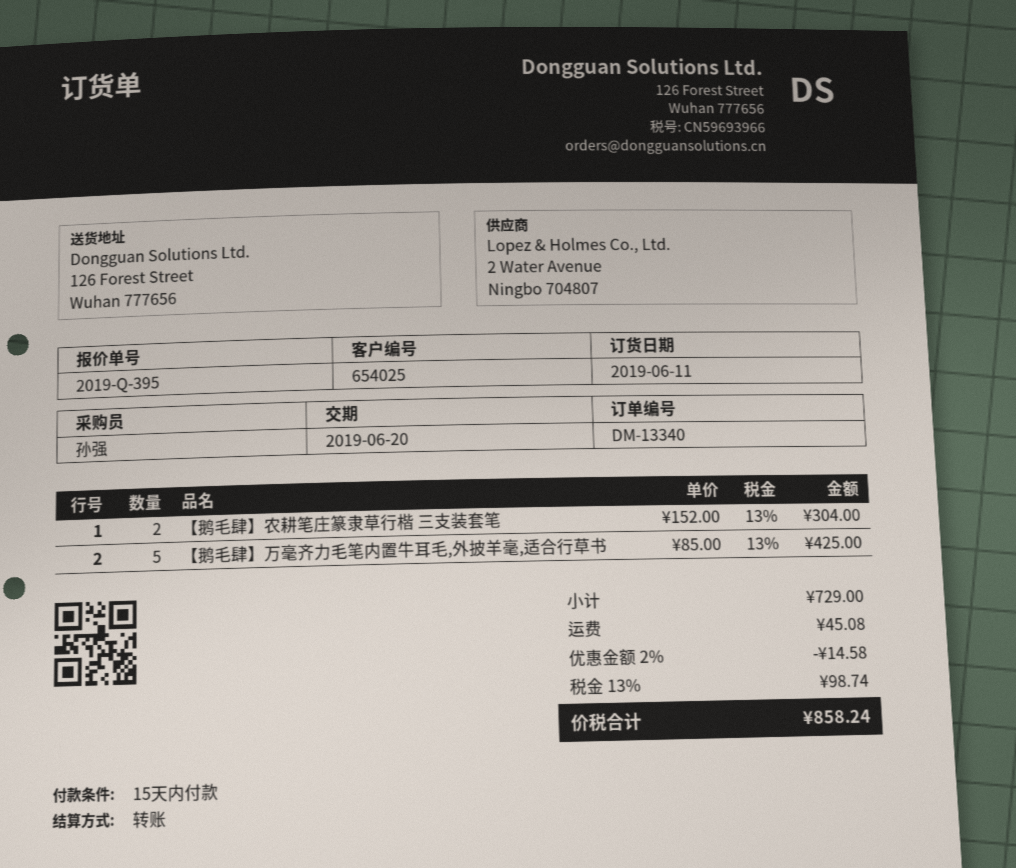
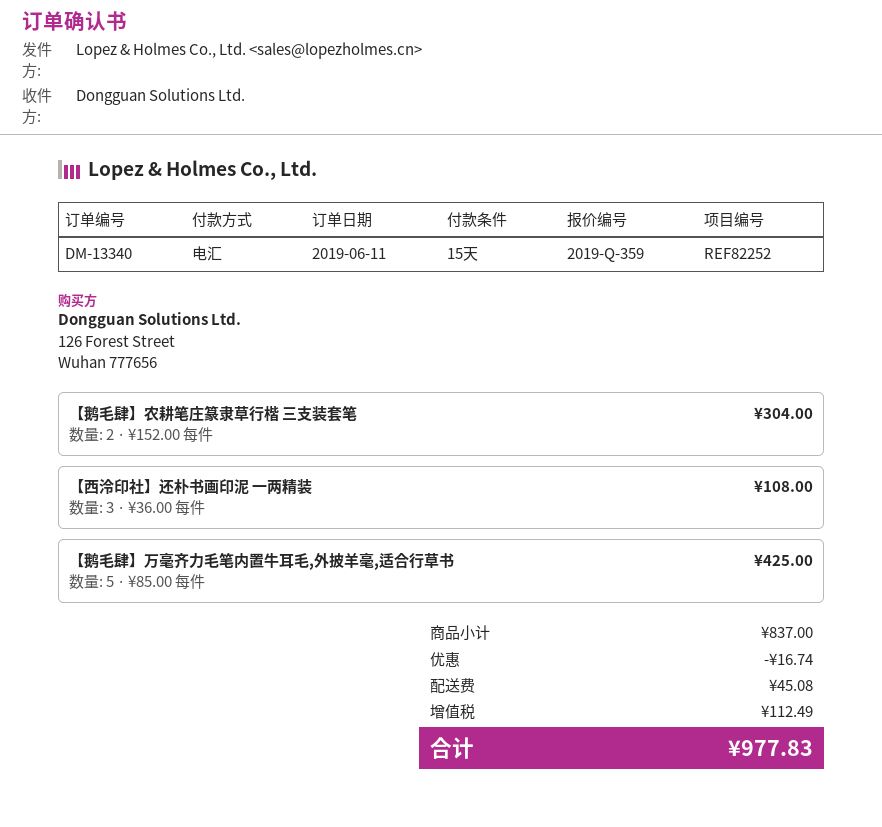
quote number: 2019-Q-395 -> 2019-Q-359
【西泠印社】还朴书画印泥 一两精装: none -> 3 x 36.00 = 108.00
subtotal: 729.00 -> 837.00
discount: 14.58 -> 16.74
tax: 98.74 -> 112.49
total: 858.24 -> 977.83

